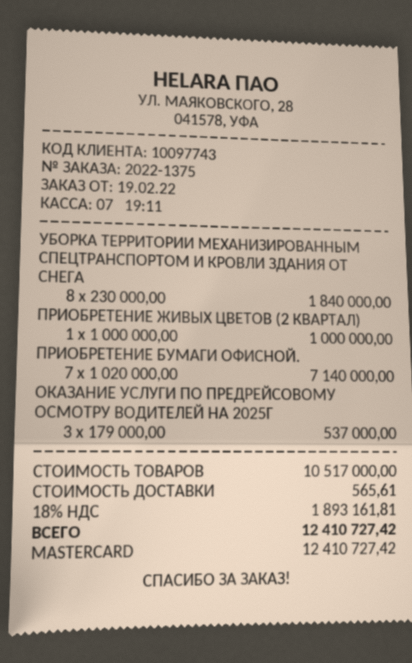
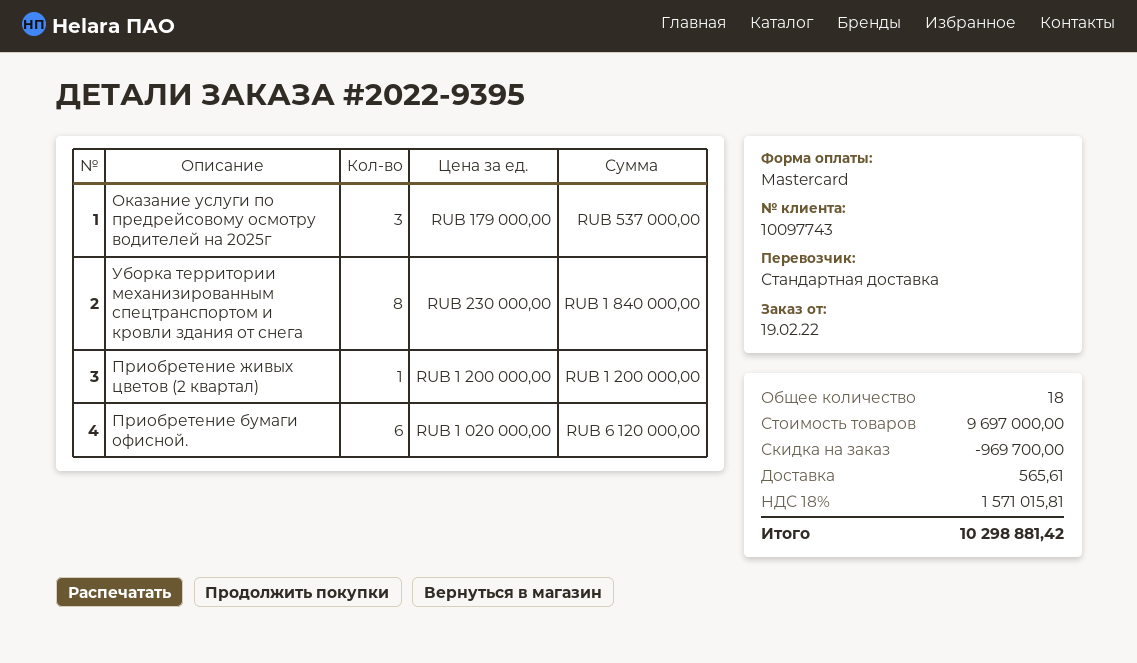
order number: 2022-1375 -> 2022-9395
ПРИОБРЕТЕНИЕ ЖИВЫХ ЦВЕТОВ (2 КВАРТАЛ): 1 x 1000000.00 = 1000000.00 -> 1 x 1200000.00 = 1200000.00
ПРИОБРЕТЕНИЕ БУМАГИ ОФИСНОЙ.: 7 x 1020000.00 = 7140000.00 -> 6 x 1020000.00 = 6120000.00
subtotal: 10517000.00 -> 9697000.00
discount: none -> 969700.00
tax: 18% = 1893161.81 -> 18% = 1571015.81
total: 12410727.42 -> 10298881.42

